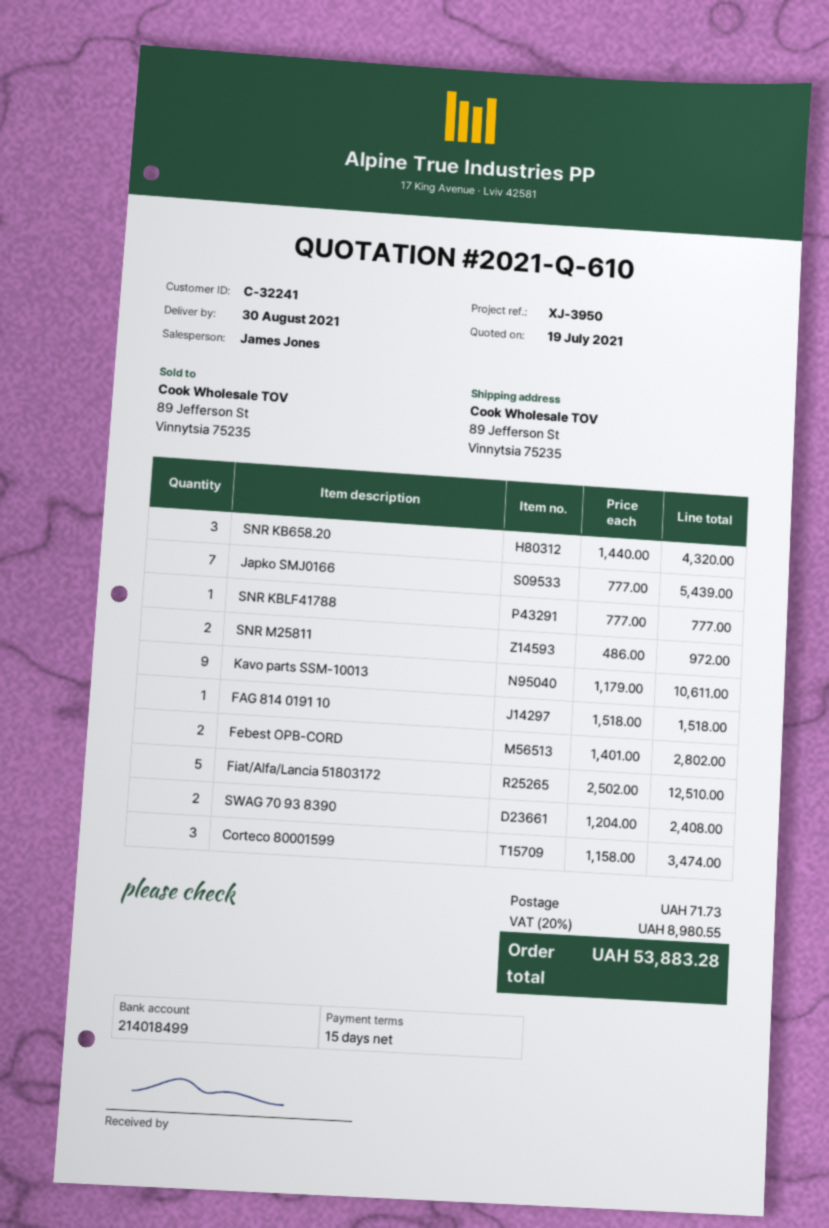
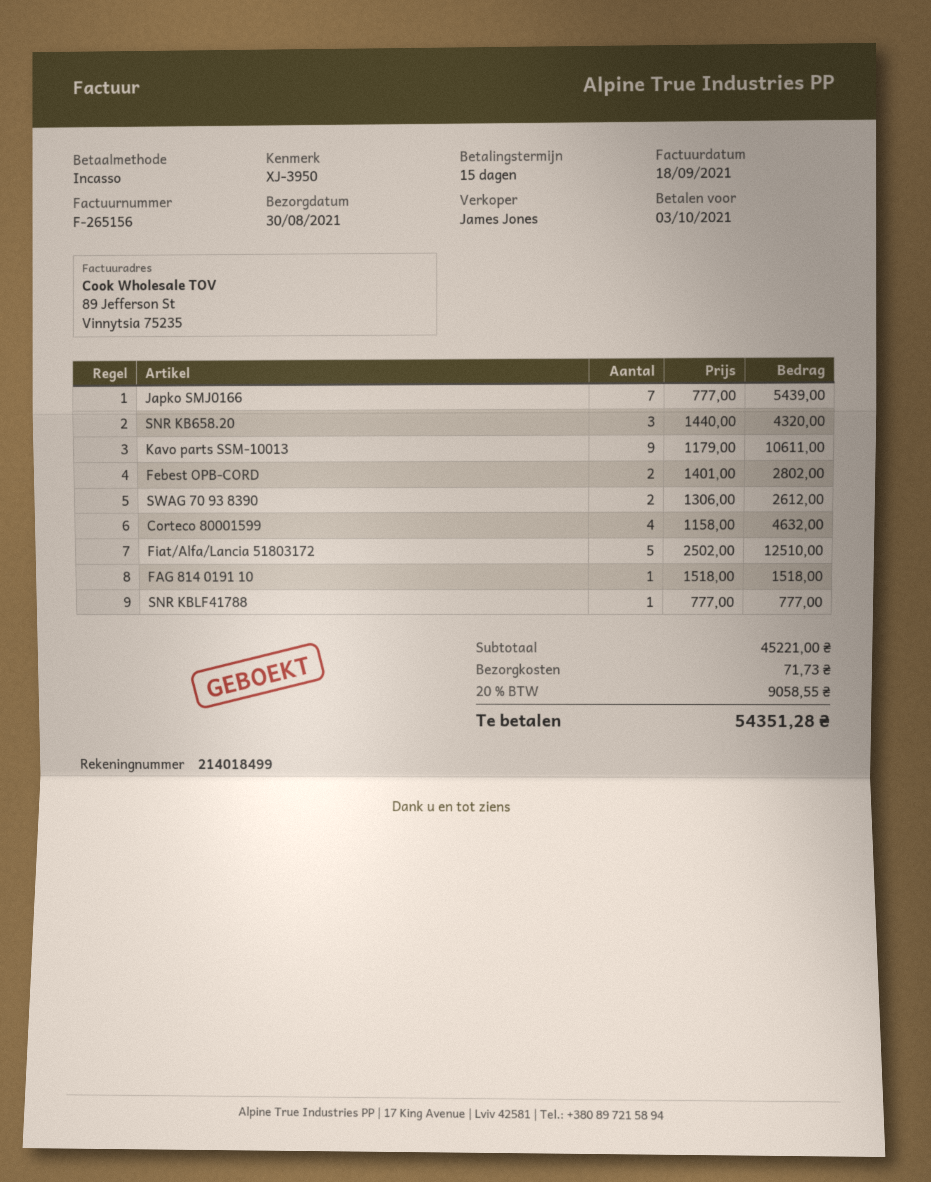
SNR M25811: 2 x 486.00 = 972.00 -> none
SWAG 70 93 8390: 2 x 1204.00 = 2408.00 -> 2 x 1306.00 = 2612.00
Corteco 80001599: 3 x 1158.00 = 3474.00 -> 4 x 1158.00 = 4632.00
tax: 20% = 8980.55 -> 20% = 9058.55
total: 53883.28 -> 54351.28

